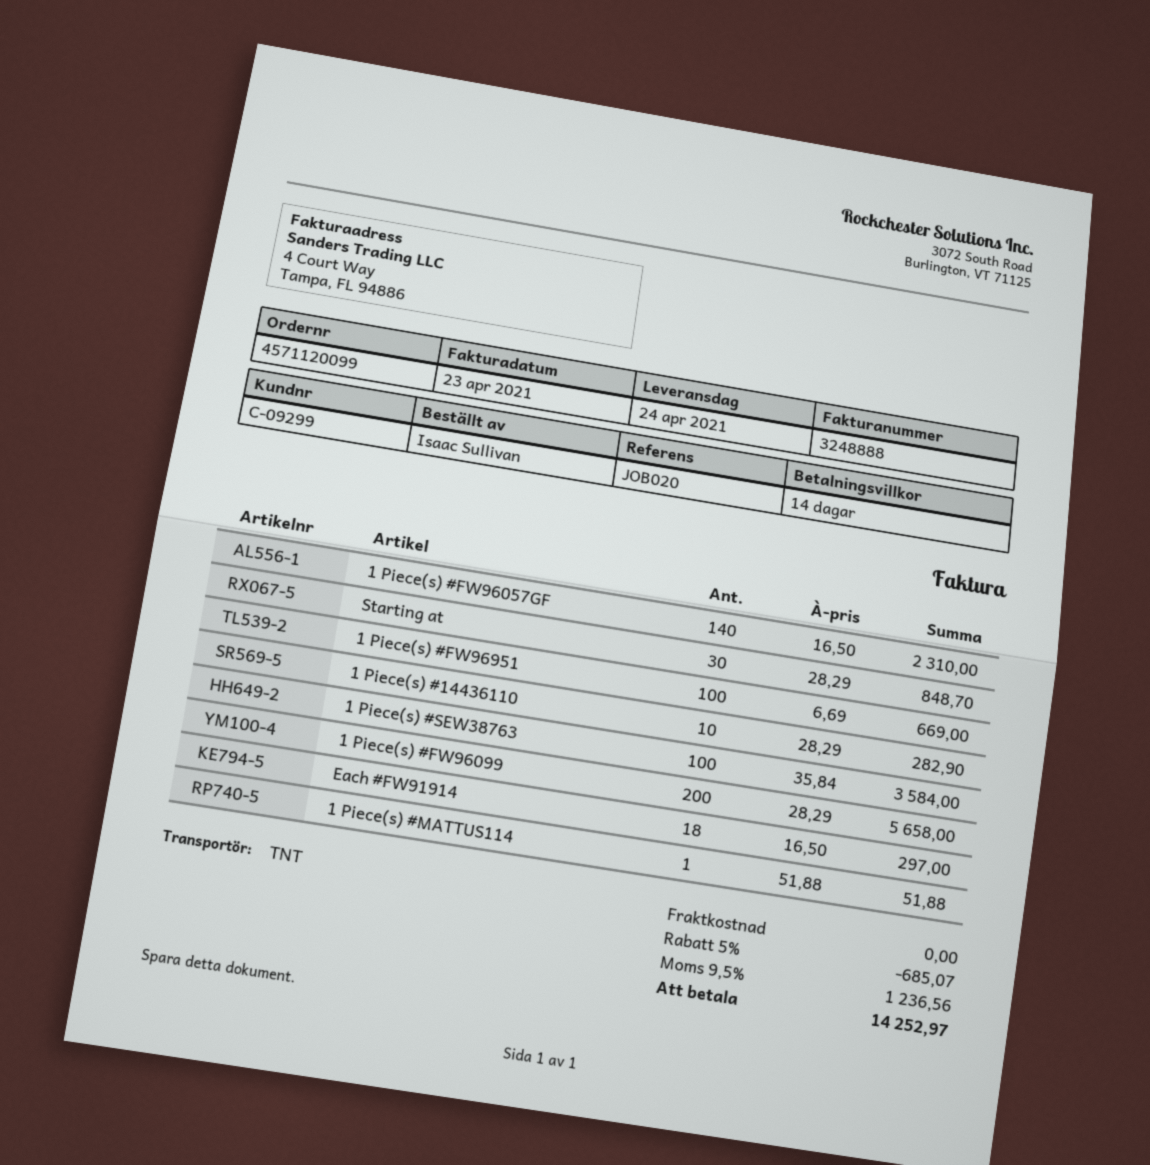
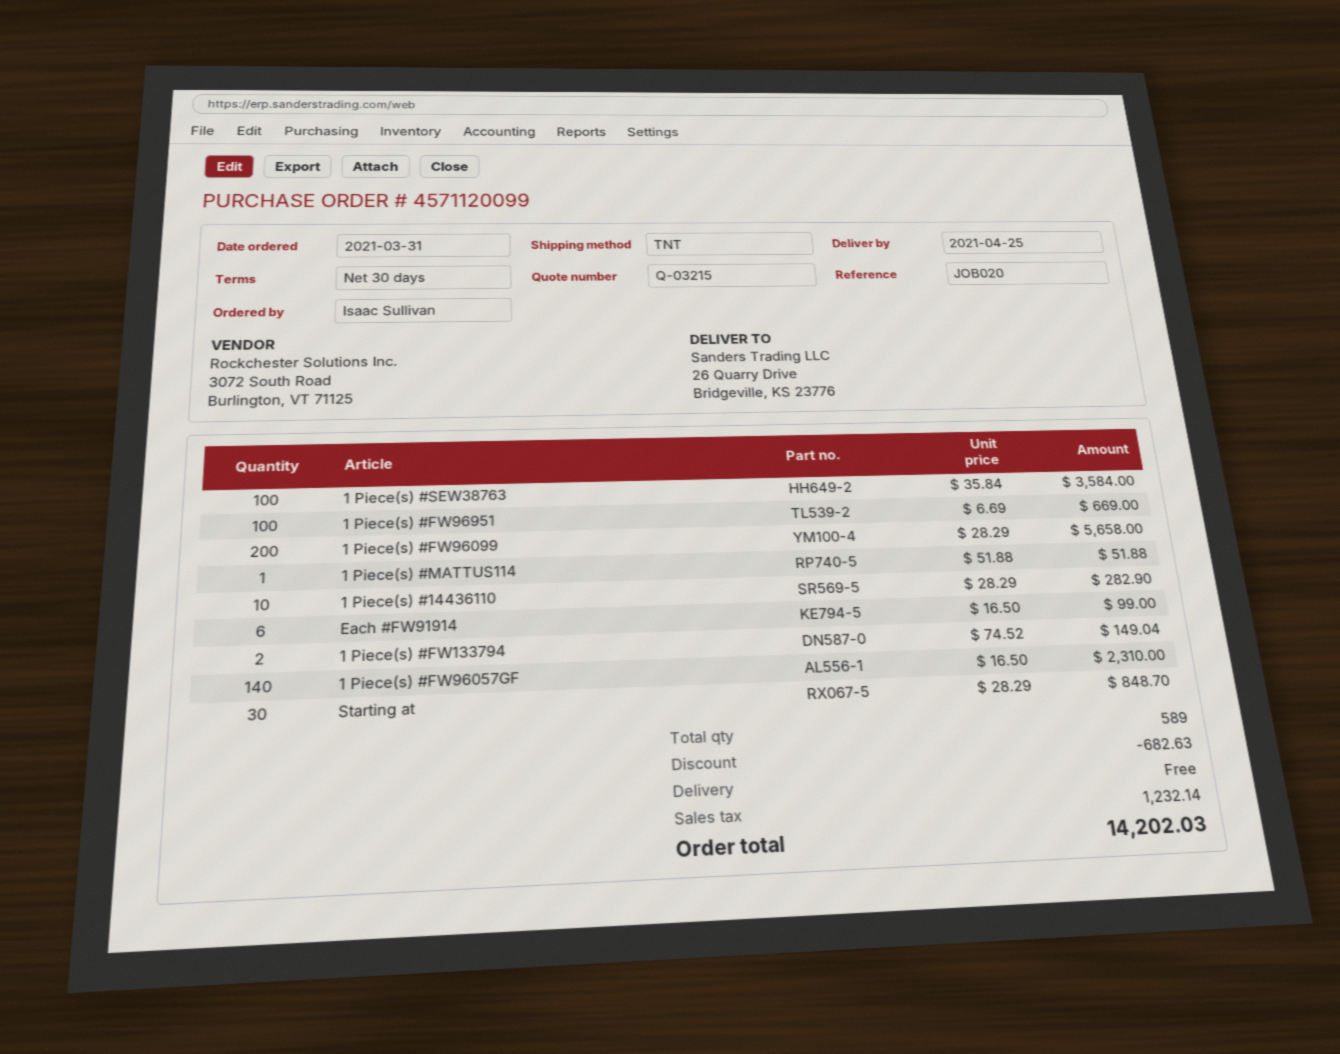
delivery date: 2021-04-24 -> 2021-04-25
payment terms: 14 days -> 30 days
Each #FW91914: 18 x 16.50 = 297.00 -> 6 x 16.50 = 99.00
1 Piece(s) #FW133794: none -> 2 x 74.52 = 149.04
discount: 685.07 -> 682.63
tax: 1236.56 -> 1232.14
total: 14252.97 -> 14202.03

